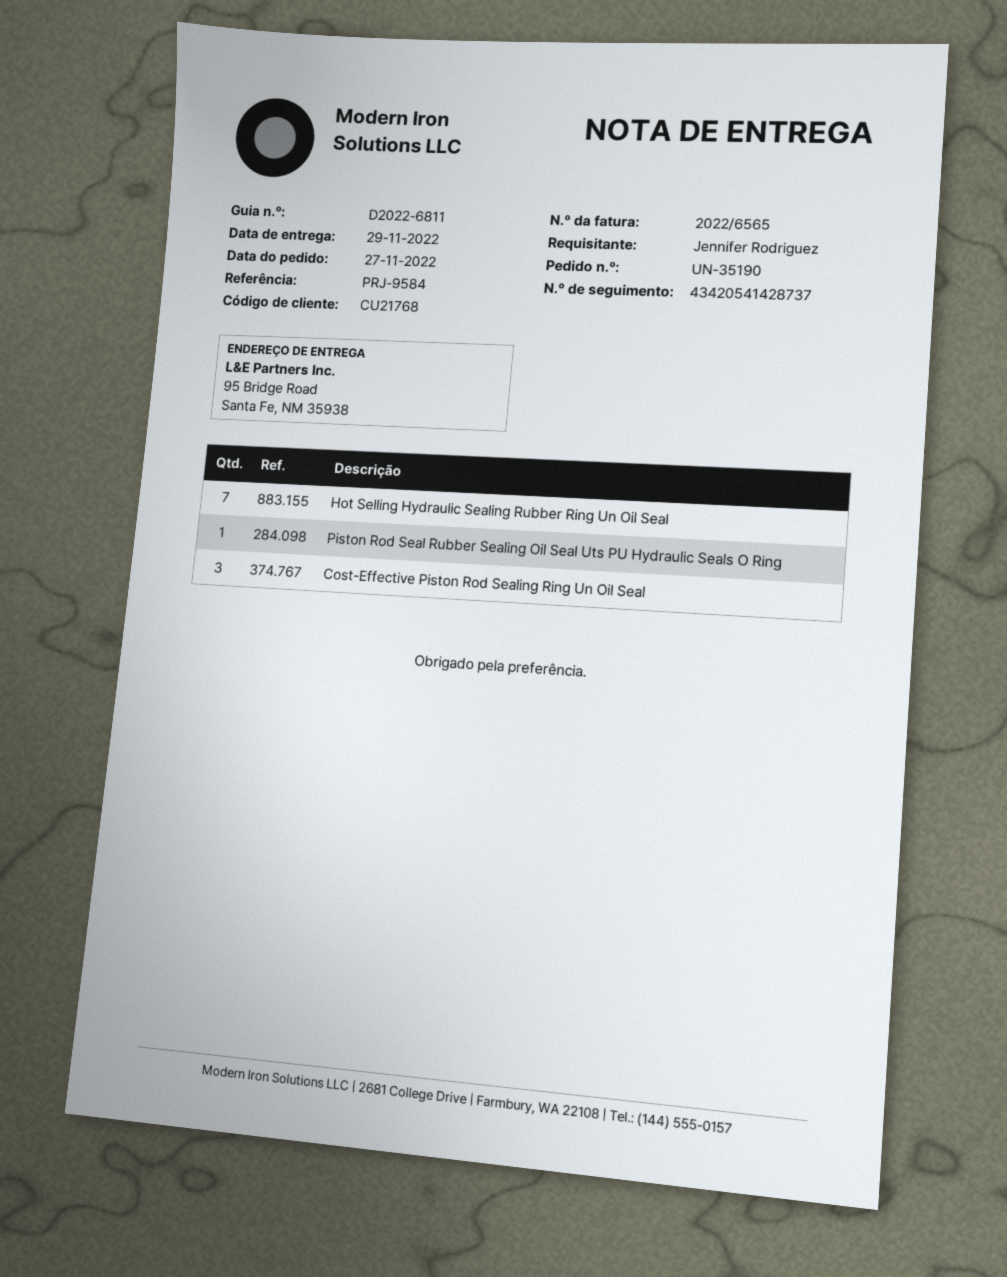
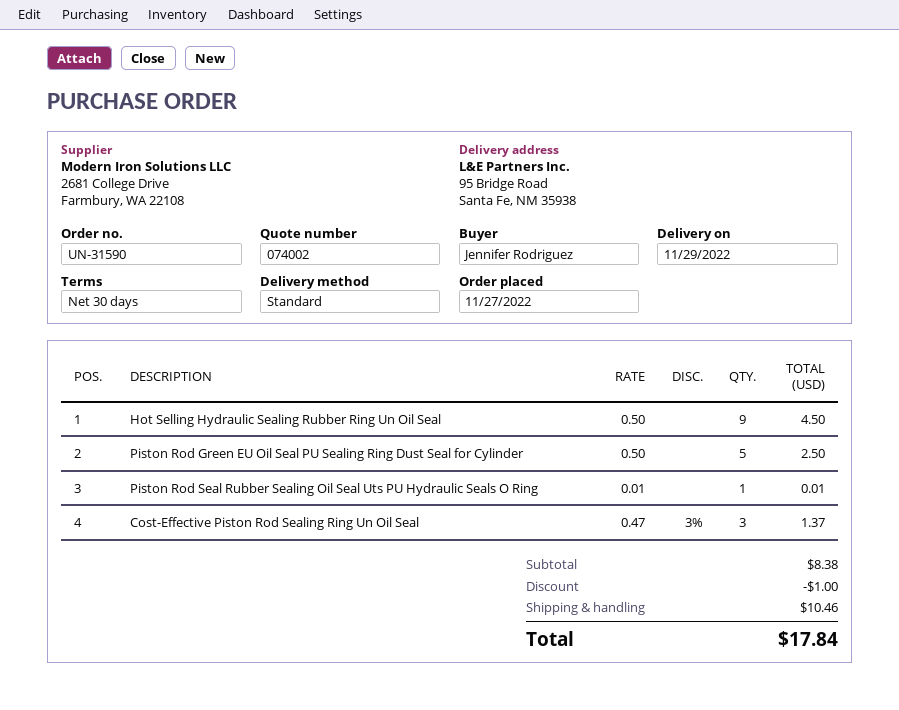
order number: UN-35190 -> UN-31590
Hot Selling Hydraulic Sealing Rubber Ring Un Oil Seal: 7 -> 9
Piston Rod Green EU Oil Seal PU Sealing Ring Dust Seal for Cylinder: none -> 5

